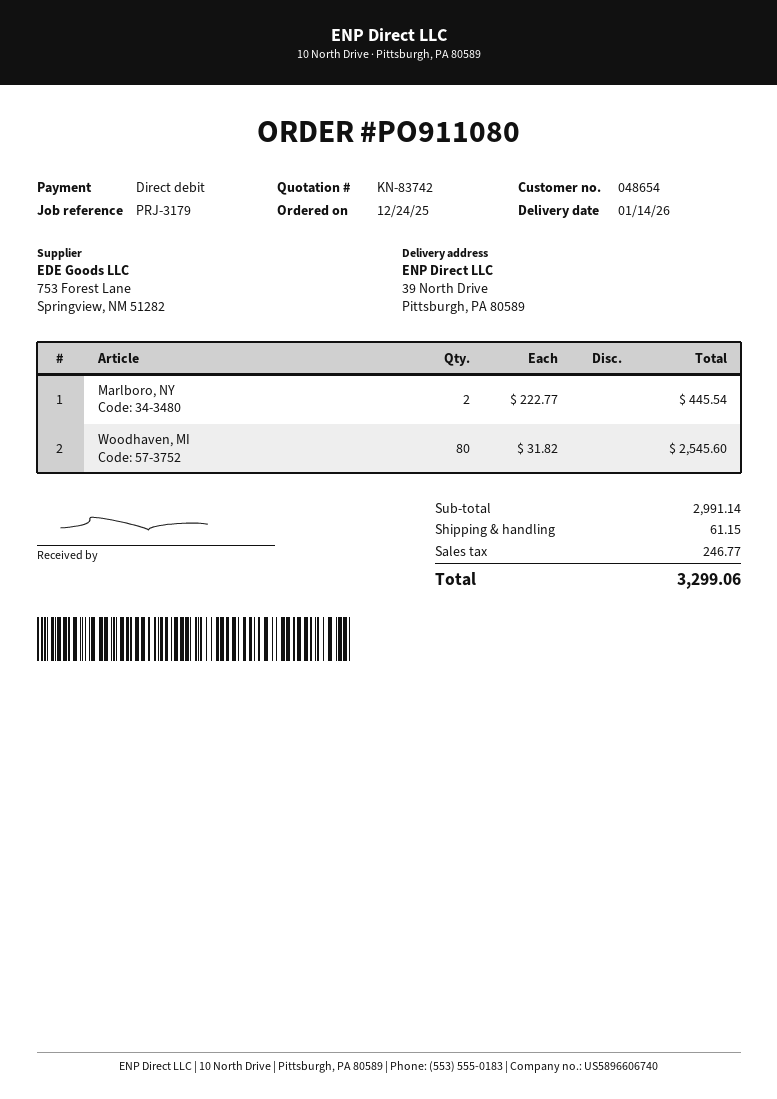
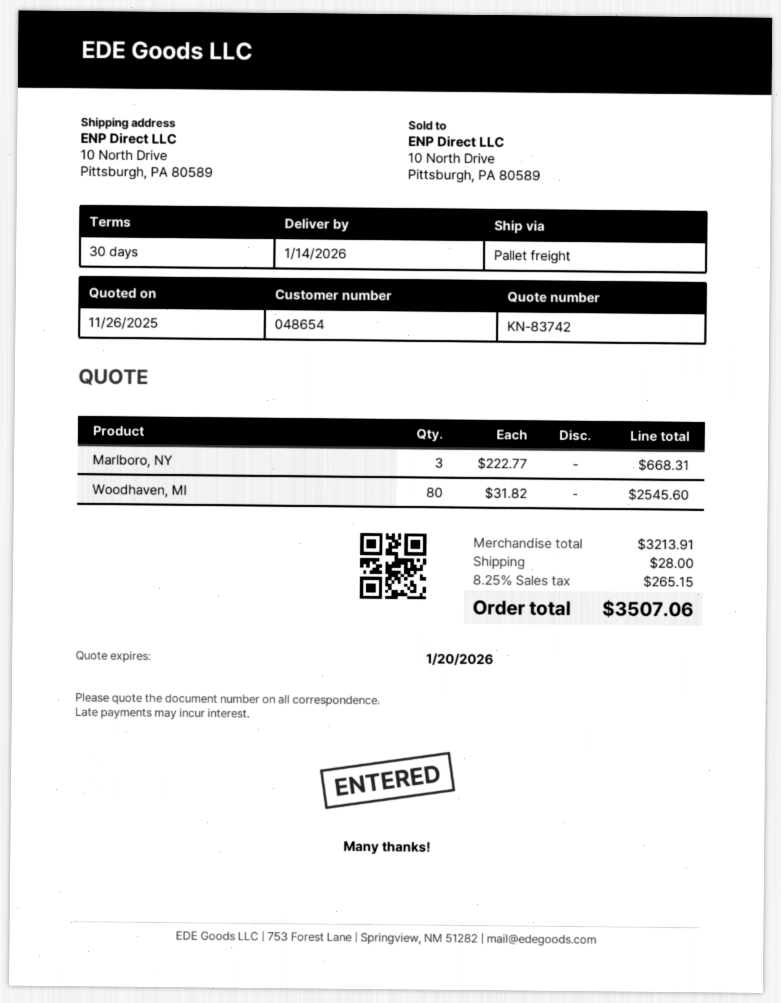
ship to: 39 North Drive, Pittsburgh, PA 80589 -> 10 North Drive, Pittsburgh, PA 80589
Marlboro, NY: 2 x 222.77 = 445.54 -> 3 x 222.77 = 668.31
subtotal: 2991.14 -> 3213.91
shipping: 61.15 -> 28.00
tax: 246.77 -> 265.15
total: 3299.06 -> 3507.06

